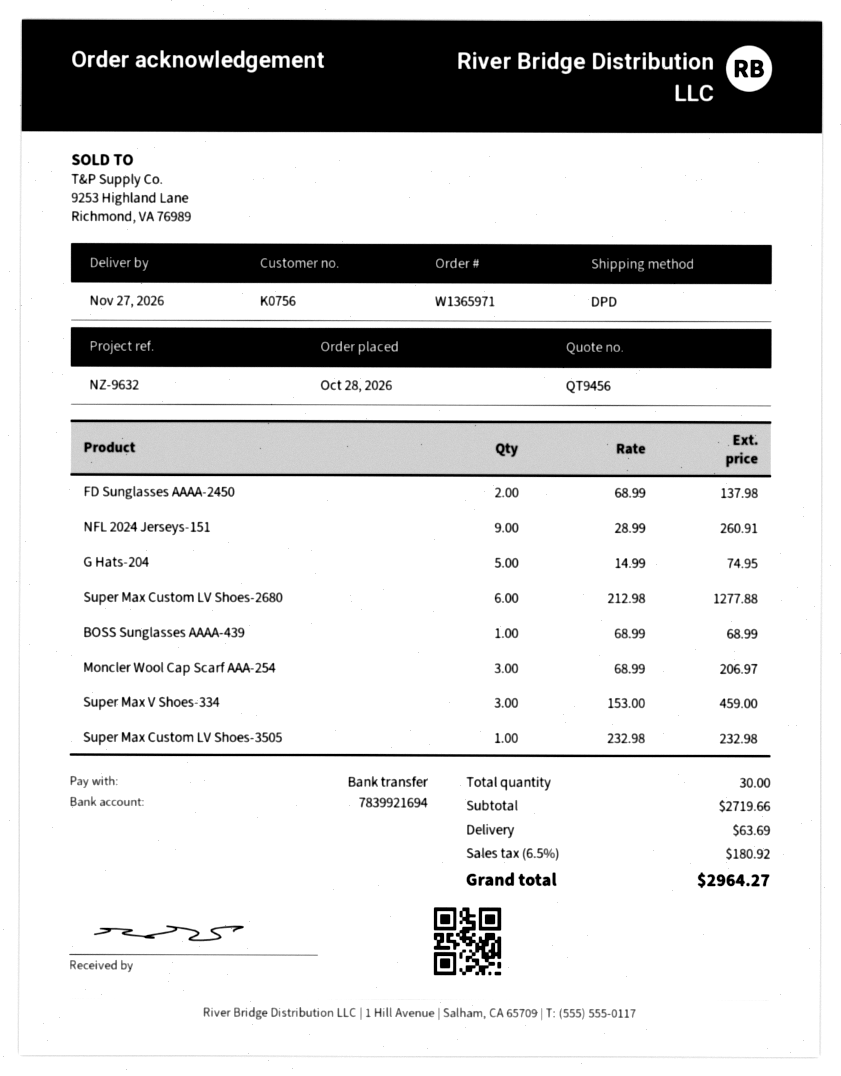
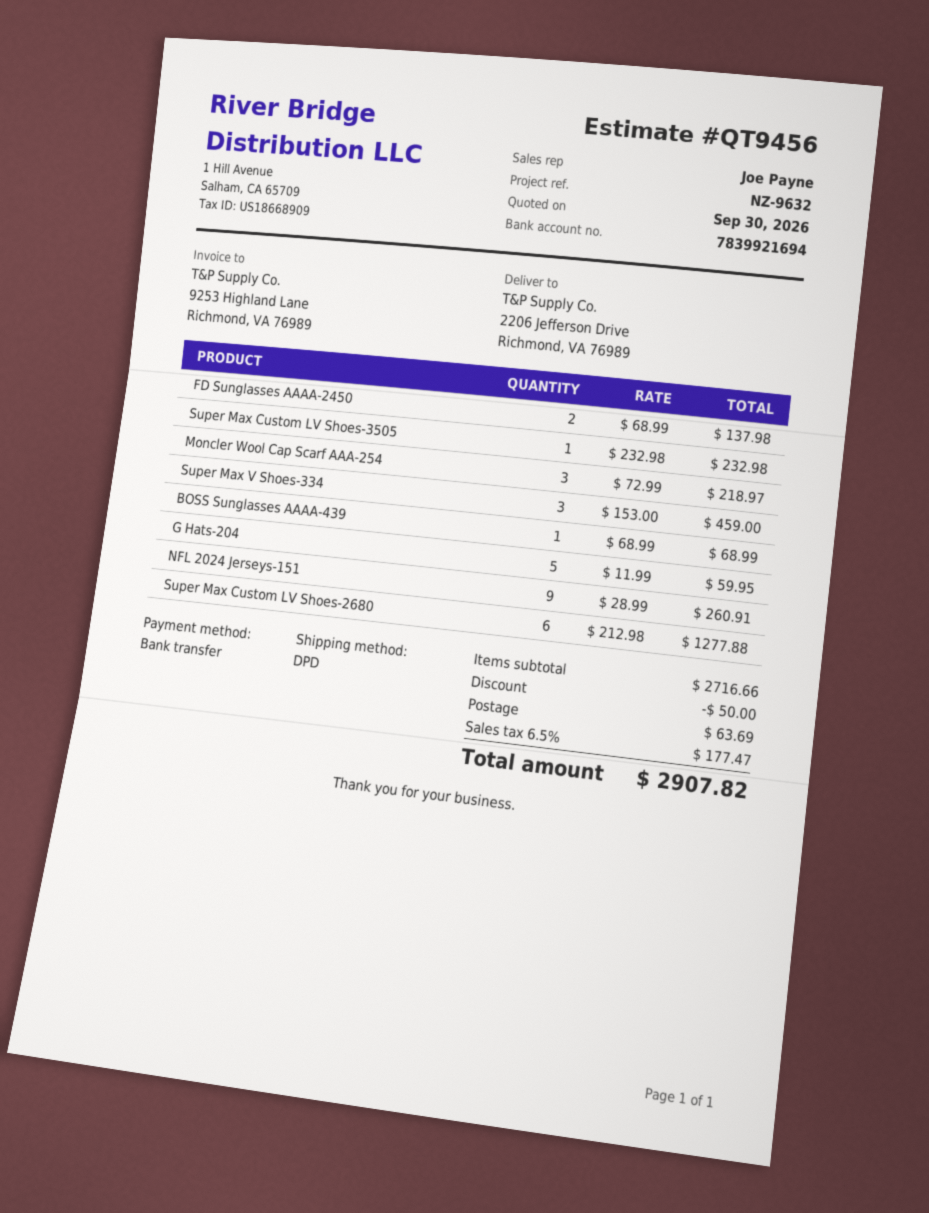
G Hats-204: 5 x 14.99 = 74.95 -> 5 x 11.99 = 59.95
Moncler Wool Cap Scarf AAA-254: 3 x 68.99 = 206.97 -> 3 x 72.99 = 218.97
subtotal: 2719.66 -> 2716.66
discount: none -> 50.00
tax: 6.5% = 180.92 -> 6.5% = 177.47
total: 2964.27 -> 2907.82

